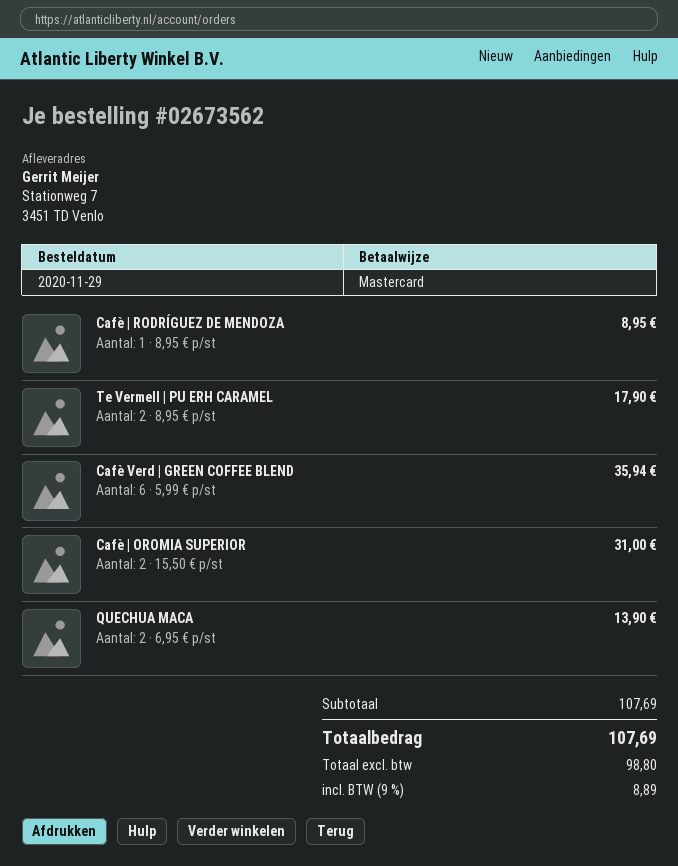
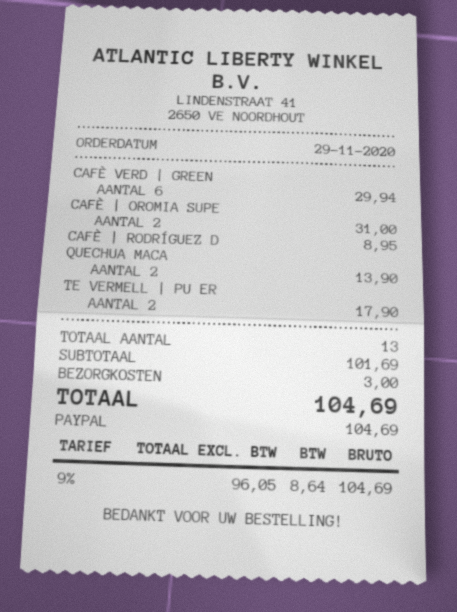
payment method: Mastercard -> PayPal
Cafè Verd | GREEN COFFEE BLEND: 6 for 35.94 -> 6 for 29.94
subtotal: 107.69 -> 101.69
shipping: none -> 3.00
net: 98.80 -> 96.05
tax: 9% = 8.89 -> 9% = 8.64
total: 107.69 -> 104.69

